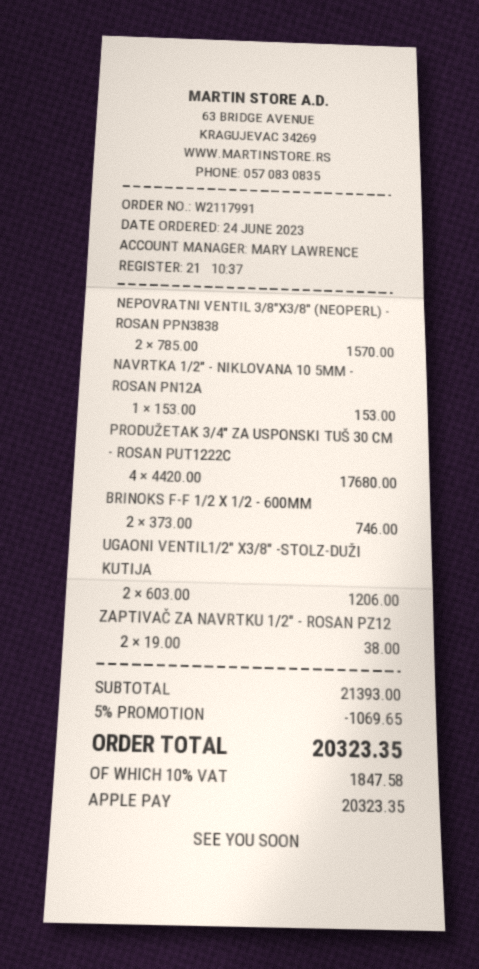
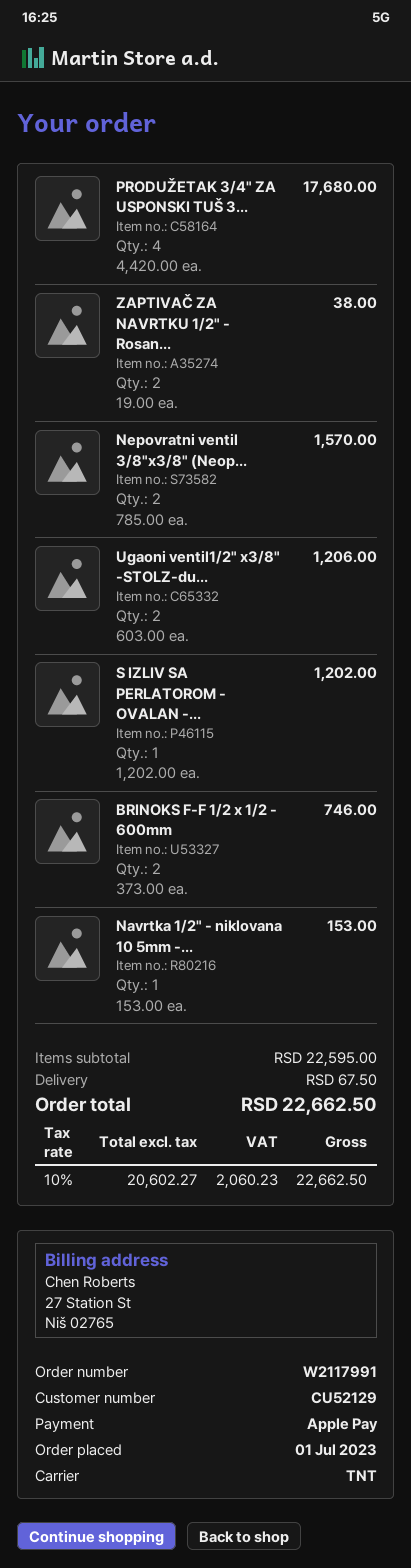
order date: 2023-06-24 -> 2023-07-01
S IZLIV SA PERLATOROM - OVALAN -...: none -> 1 x 1202.00 = 1202.00
subtotal: 21393.00 -> 22595.00
discount: 5% = 1069.65 -> none
shipping: none -> 67.50
tax: 10% = 1847.58 -> 10% = 2060.23
total: 20323.35 -> 22662.50

